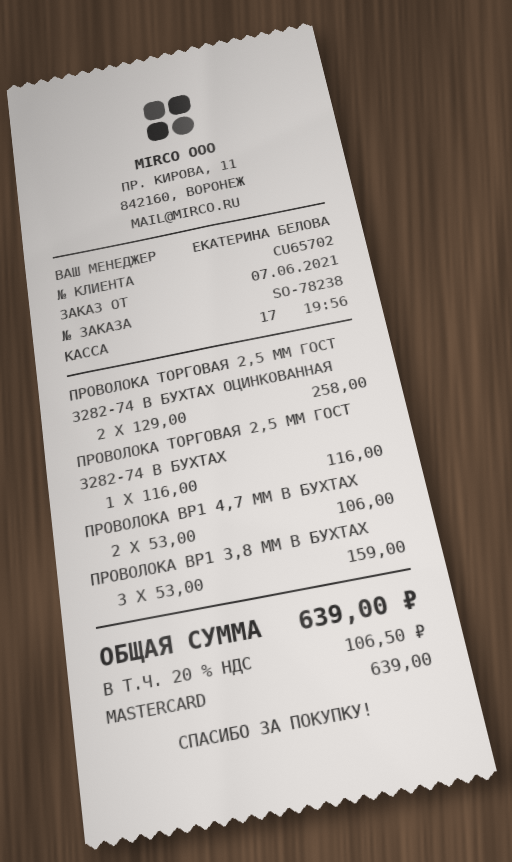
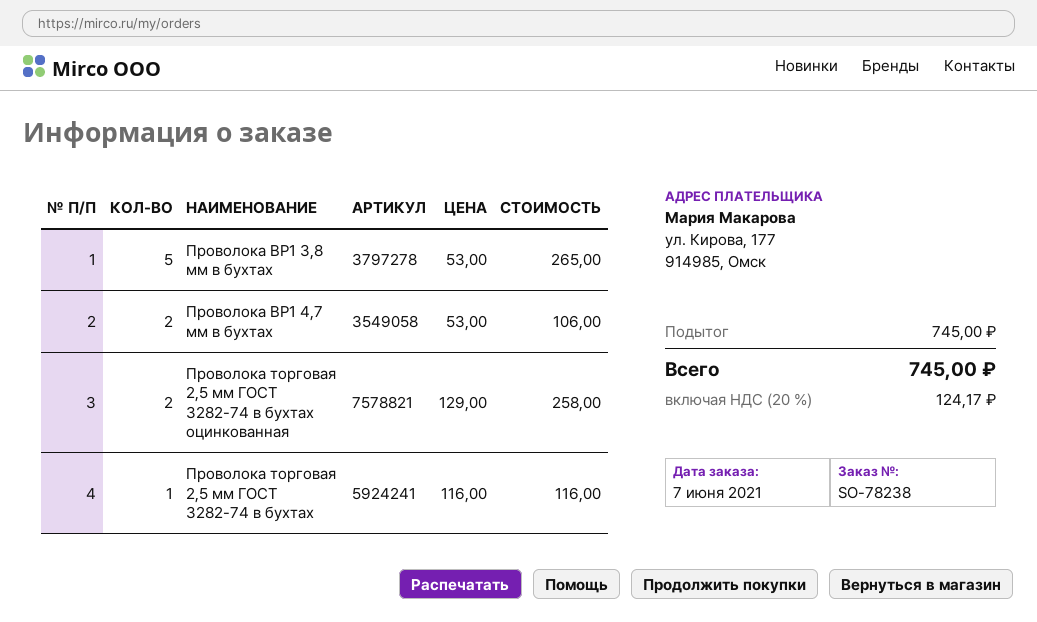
ПРОВОЛОКА ВР1 3,8 ММ В БУХТАХ: 3 x 53.00 = 159.00 -> 5 x 53.00 = 265.00
tax: 20% = 106.50 -> 20% = 124.17
total: 639.00 -> 745.00

